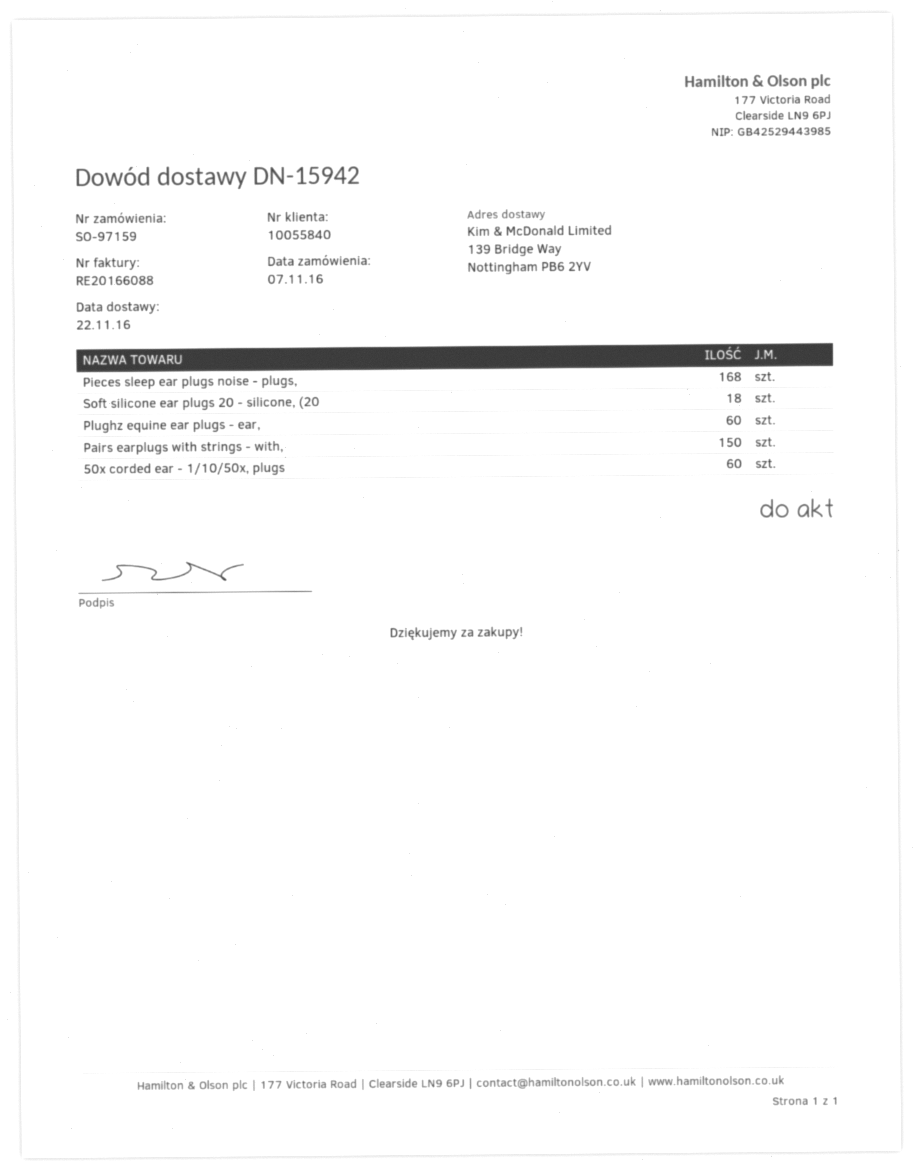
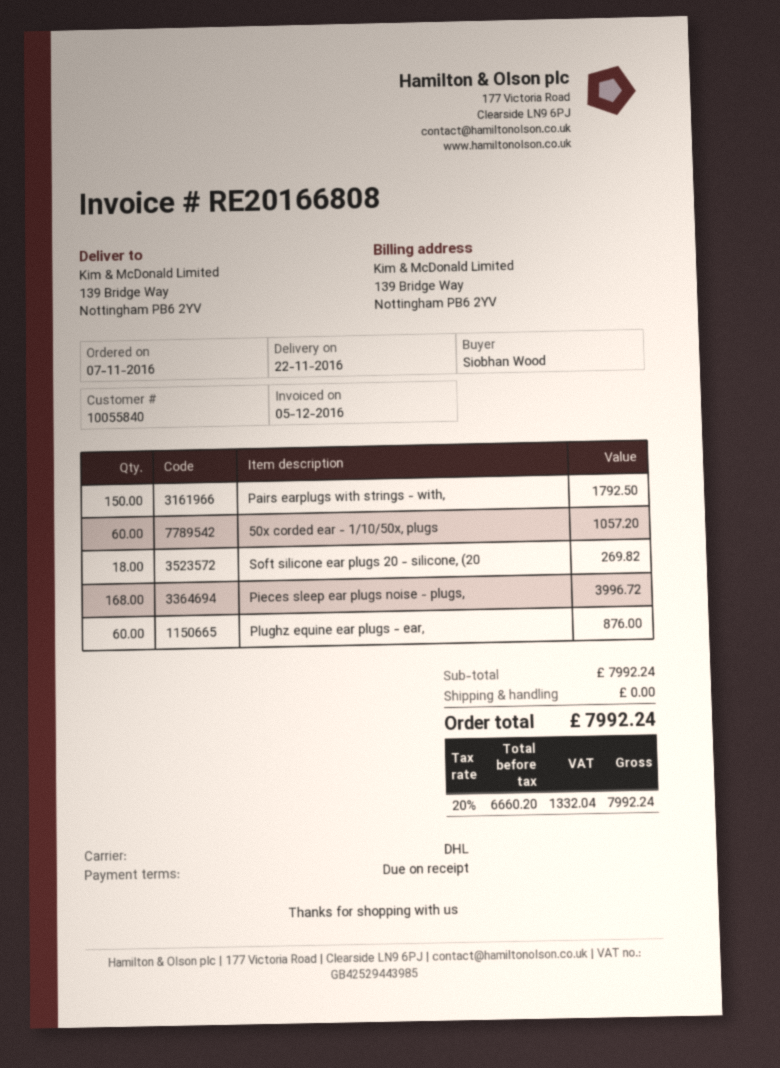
invoice number: RE20166088 -> RE20166808

